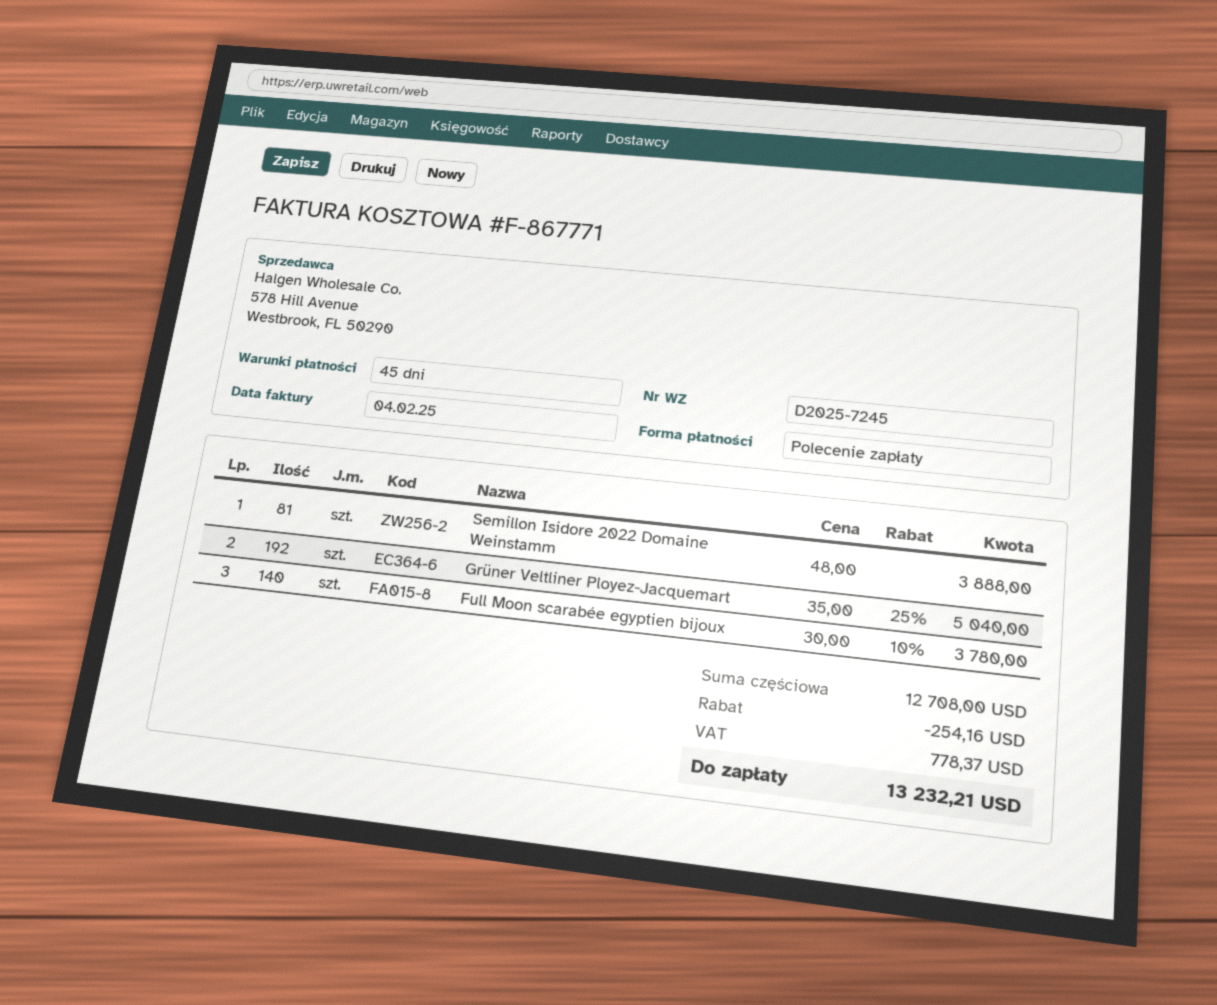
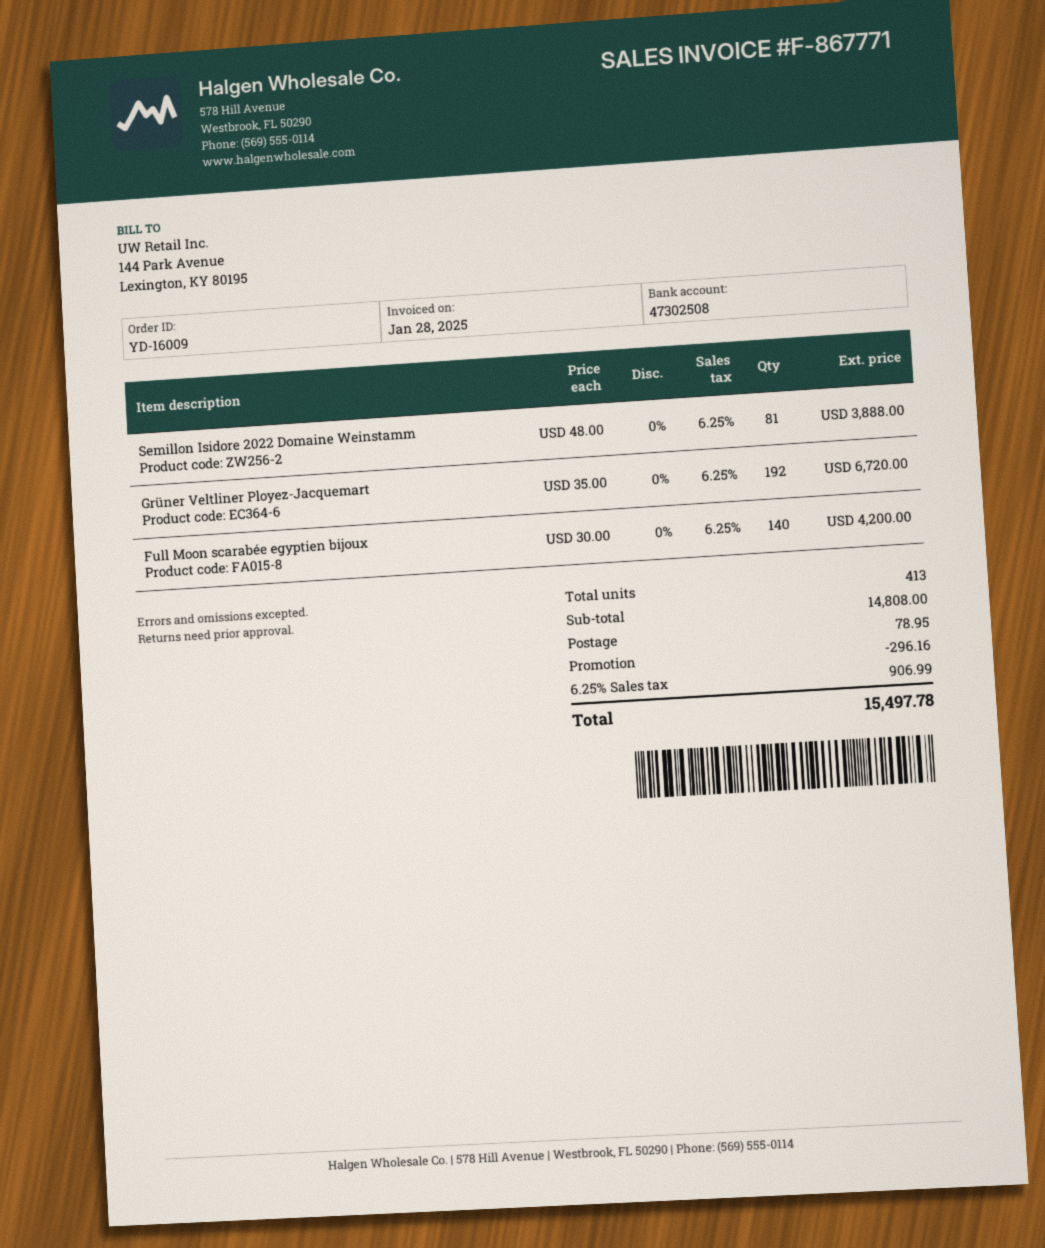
invoice date: 2025-02-04 -> 2025-01-28
Grüner Veltliner Ployez-Jacquemart: 192 x 35.00 - 25% = 5040.00 -> 192 x 35.00 = 6720.00
Full Moon scarabée egyptien bijoux: 140 x 30.00 - 10% = 3780.00 -> 140 x 30.00 = 4200.00
subtotal: 12708.00 -> 14808.00
discount: 254.16 -> 296.16
shipping: none -> 78.95
tax: 778.37 -> 906.99
total: 13232.21 -> 15497.78

